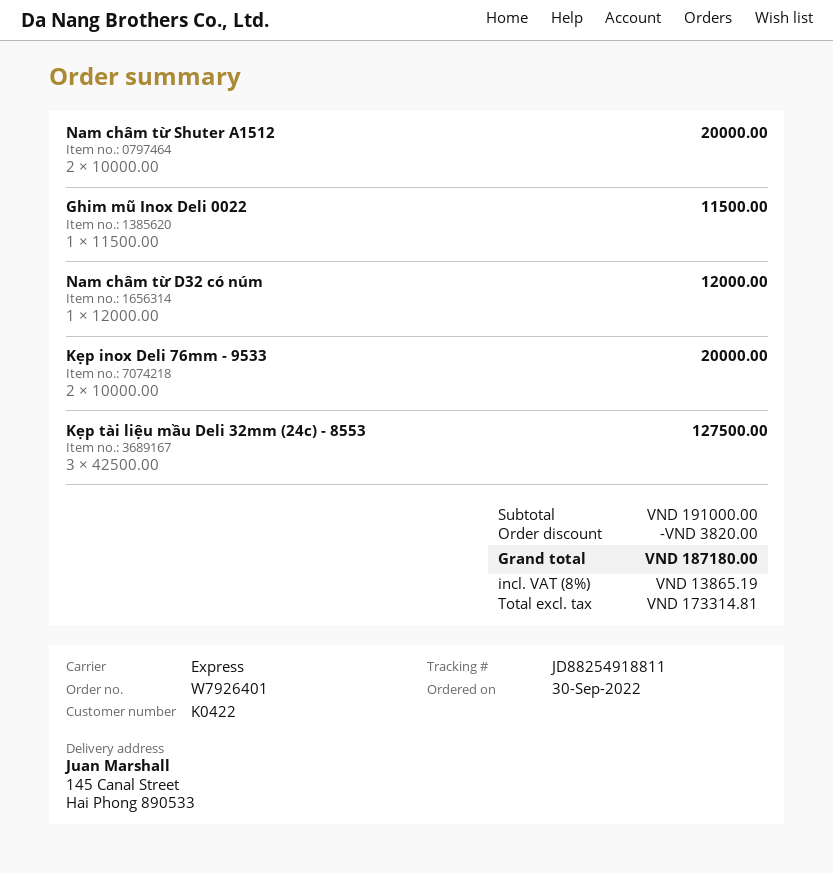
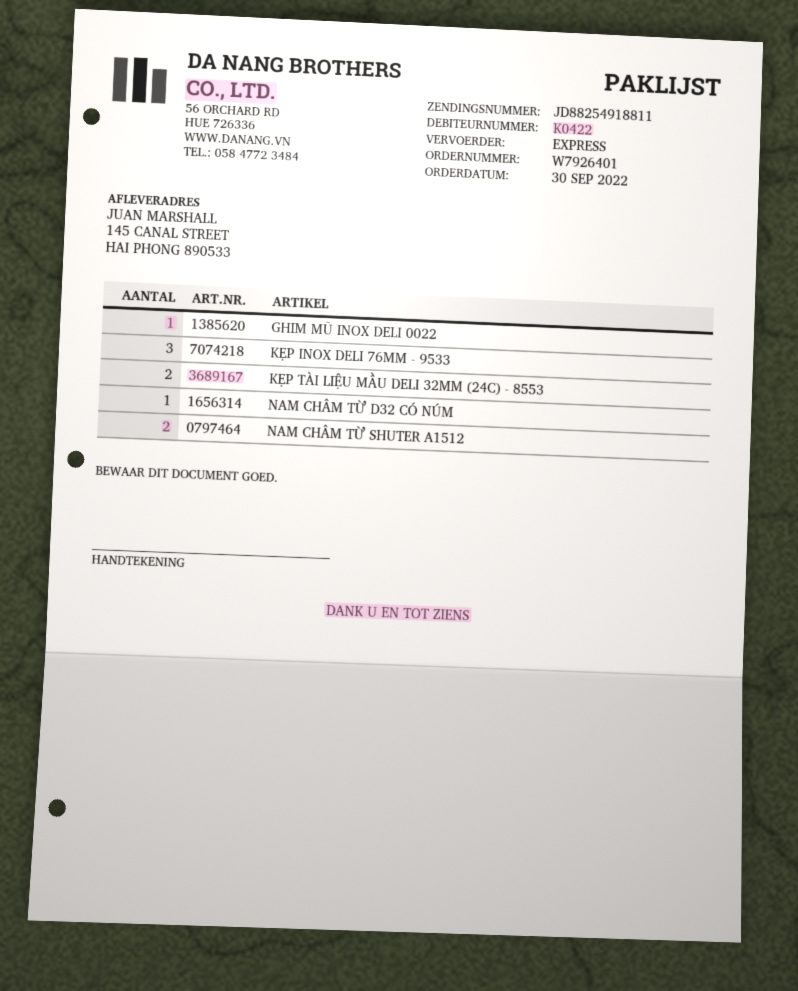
Kẹp inox Deli 76mm - 9533: 2 -> 3
Kẹp tài liệu mầu Deli 32mm (24c) - 8553: 3 -> 2

